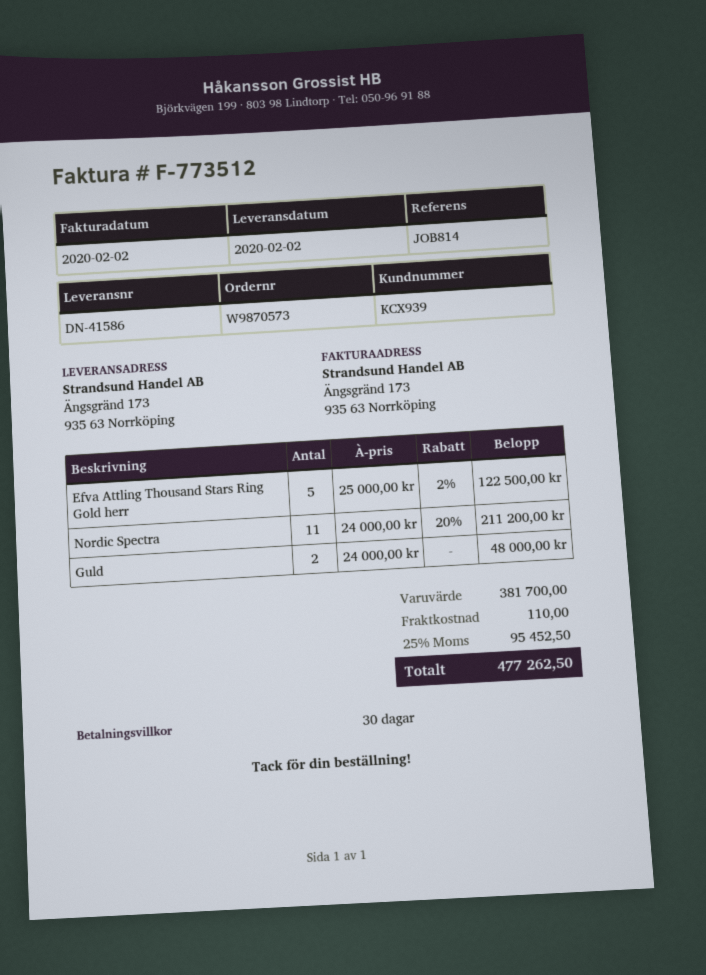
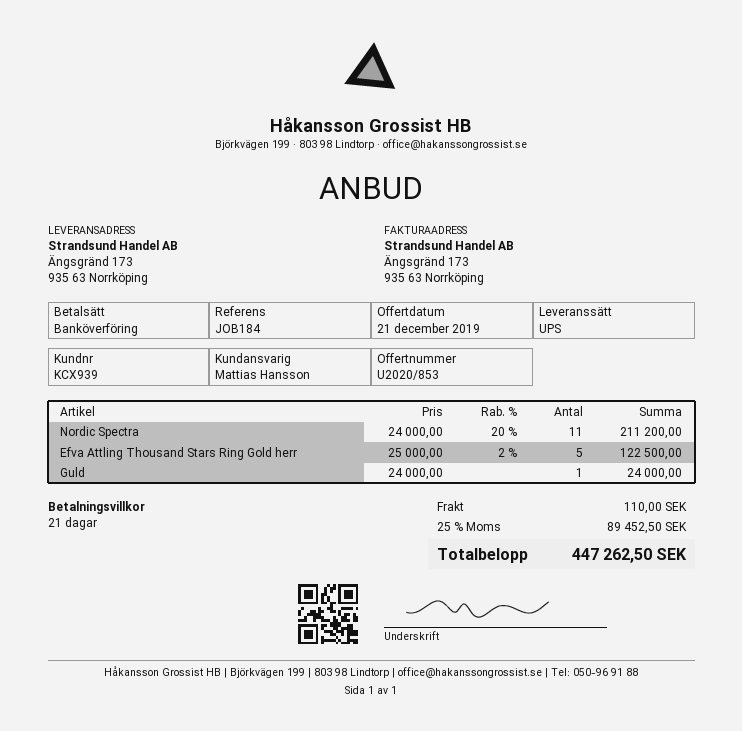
payment terms: 30 days -> 21 days
reference: JOB814 -> JOB184
Guld: 2 x 24000.00 = 48000.00 -> 1 x 24000.00 = 24000.00
tax: 25% = 95452.50 -> 25% = 89452.50
total: 477262.50 -> 447262.50

